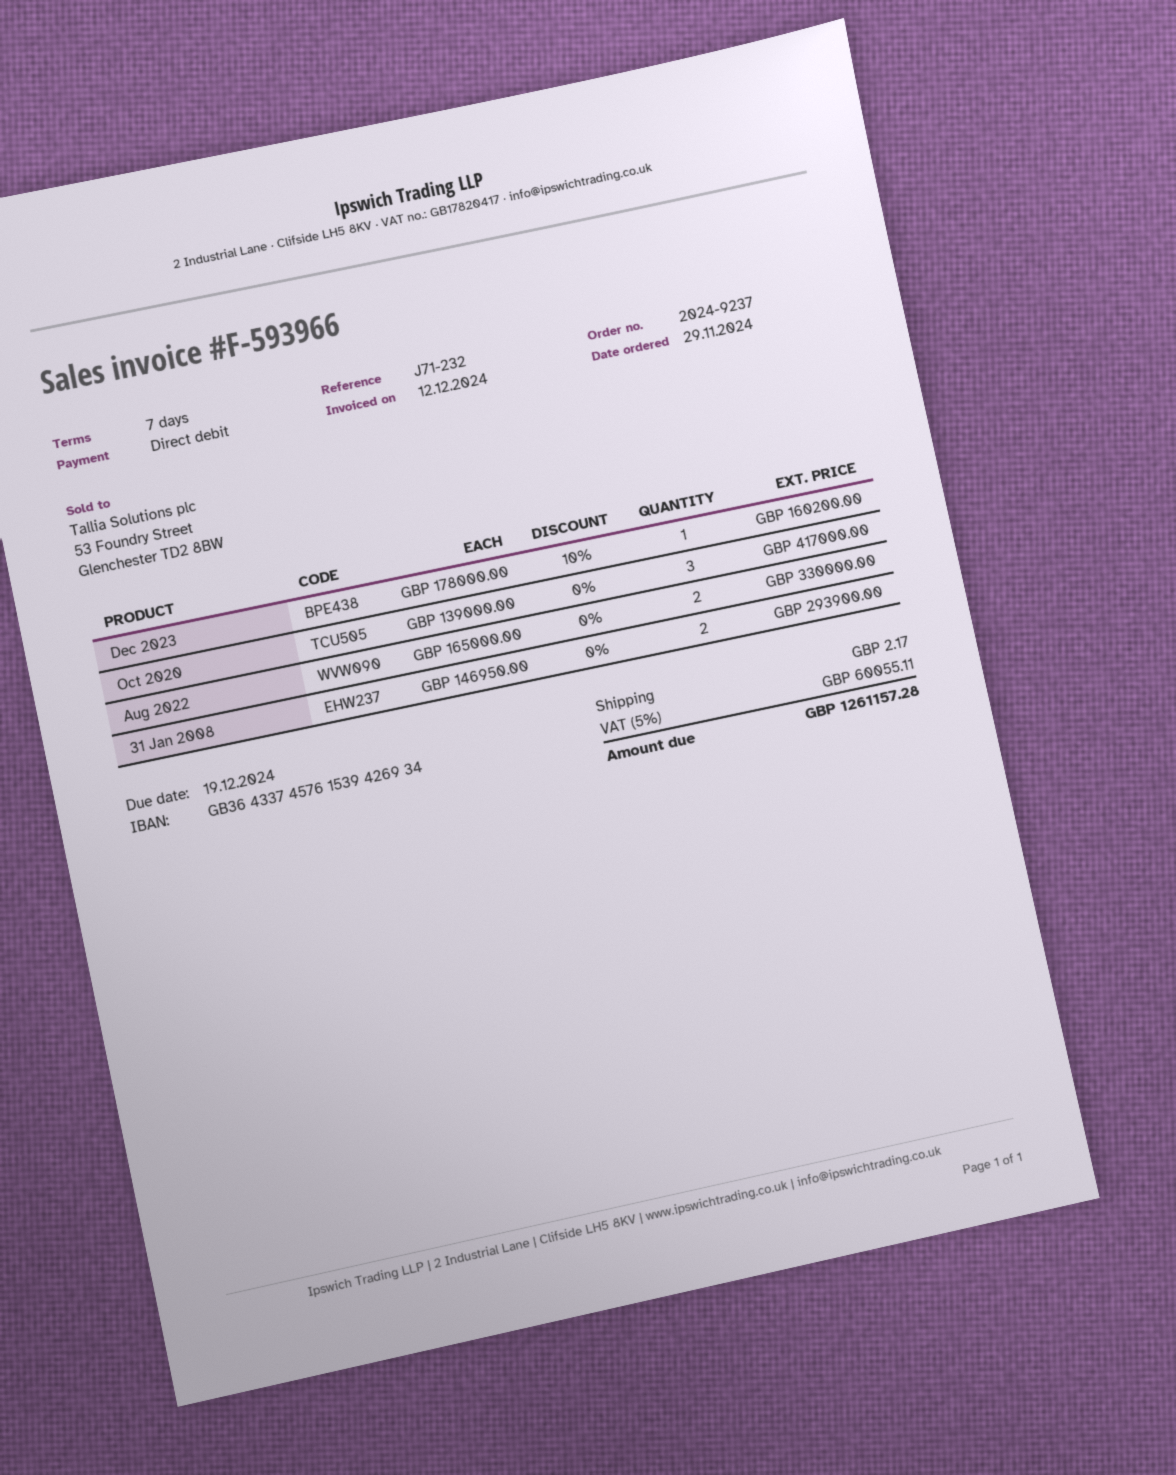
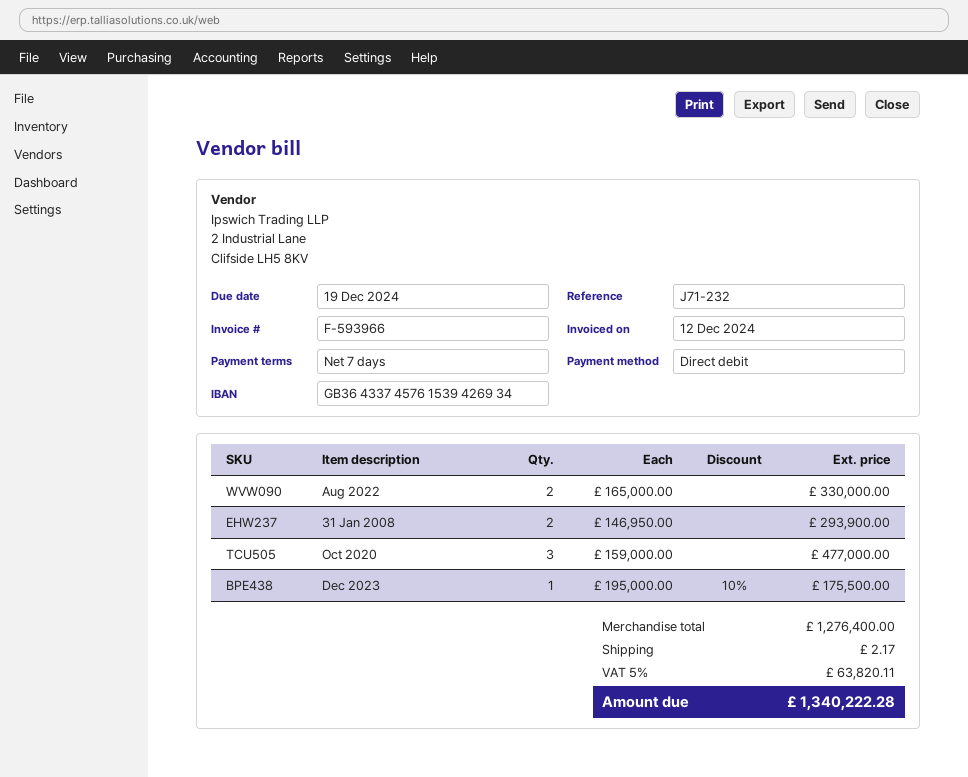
Dec 2023: 1 x 178000.00 - 10% = 160200.00 -> 1 x 195000.00 - 10% = 175500.00
Oct 2020: 3 x 139000.00 = 417000.00 -> 3 x 159000.00 = 477000.00
tax: 5% = 60055.11 -> 5% = 63820.11
total: 1261157.28 -> 1340222.28

